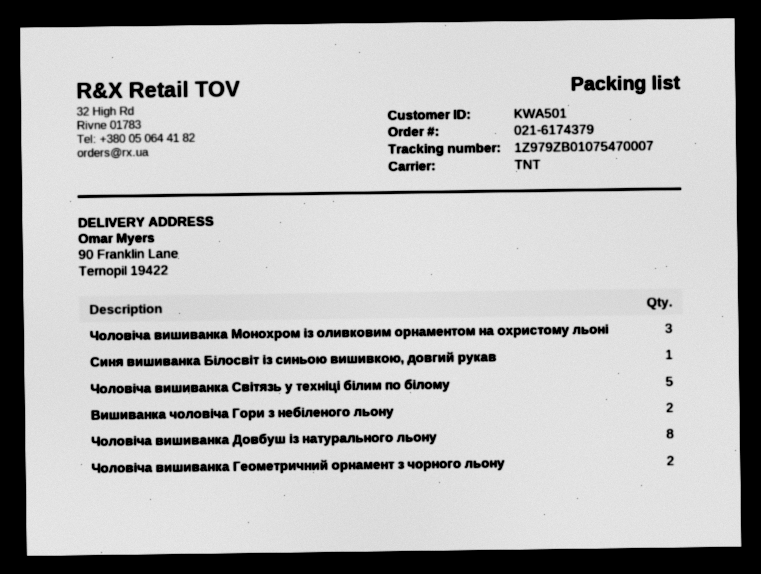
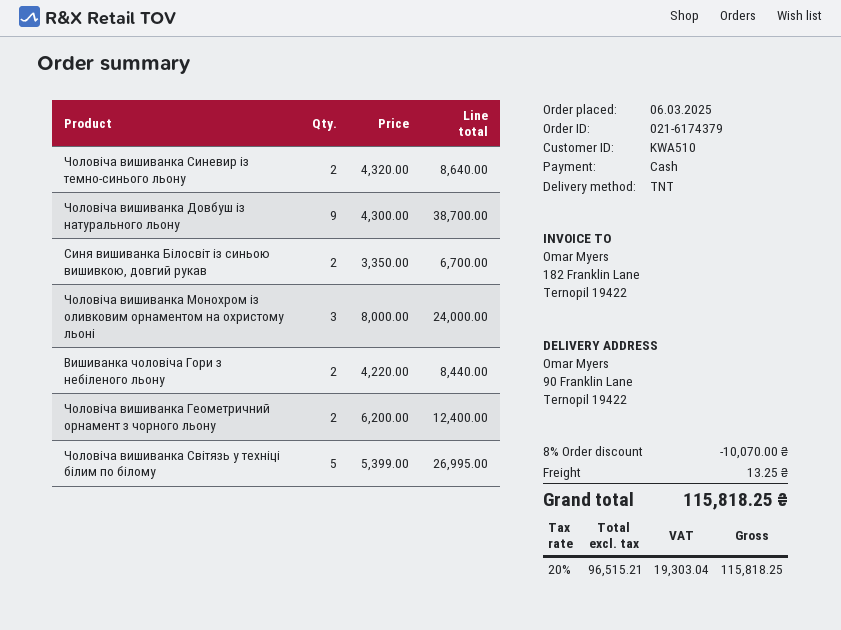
customer number: KWA501 -> KWA510
Синя вишиванка Білосвіт із синьою вишивкою, довгий рукав: 1 -> 2
Чоловіча вишиванка Довбуш із натурального льону: 8 -> 9
Чоловіча вишиванка Синевир із темно-синього льону: none -> 2

